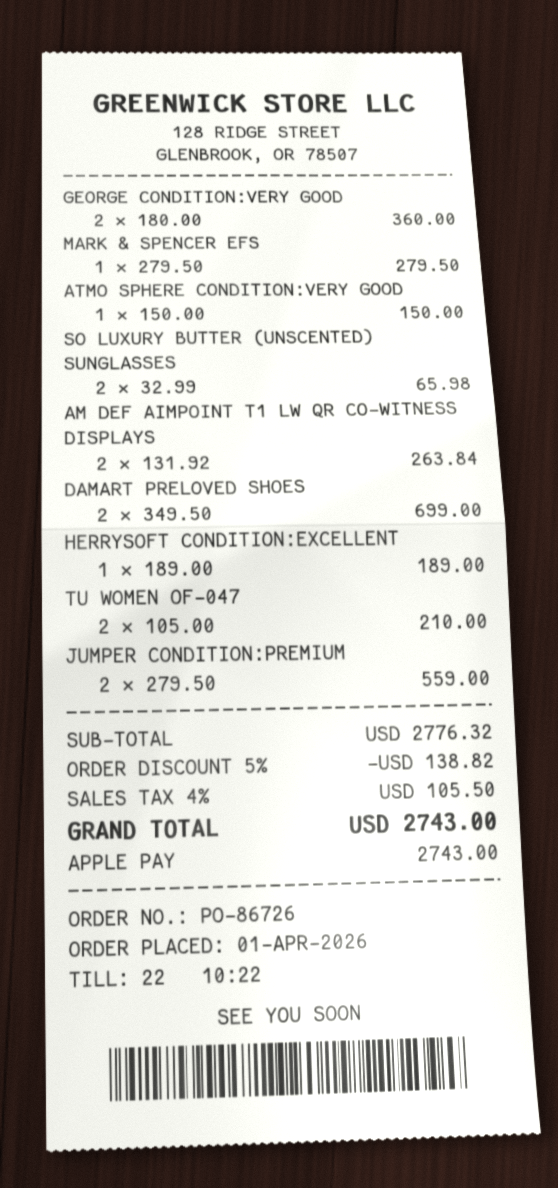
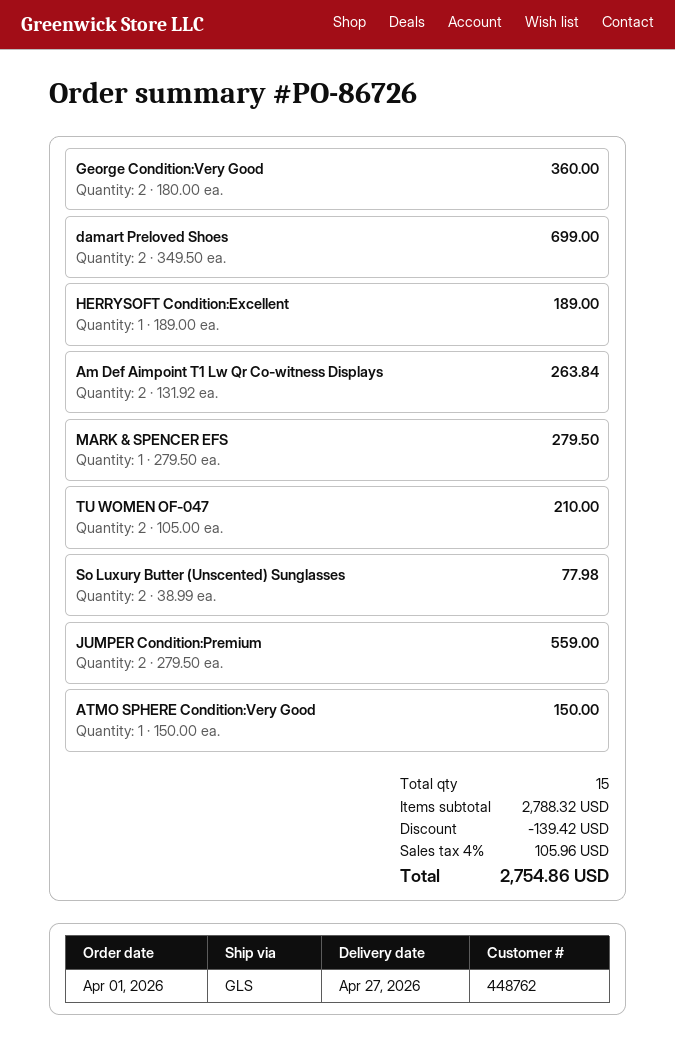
SO LUXURY BUTTER (UNSCENTED) SUNGLASSES: 2 x 32.99 = 65.98 -> 2 x 38.99 = 77.98
subtotal: 2776.32 -> 2788.32
discount: 138.82 -> 139.42
tax: 4% = 105.50 -> 4% = 105.96
total: 2743.00 -> 2754.86

